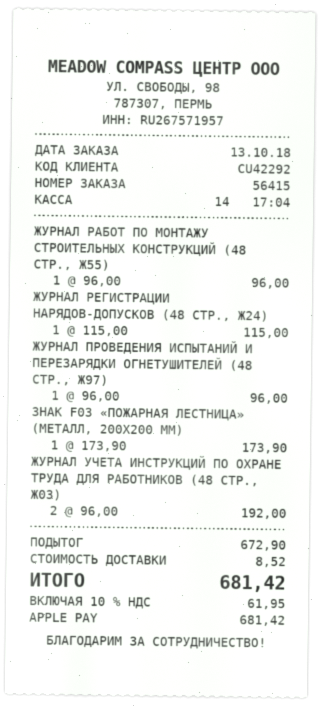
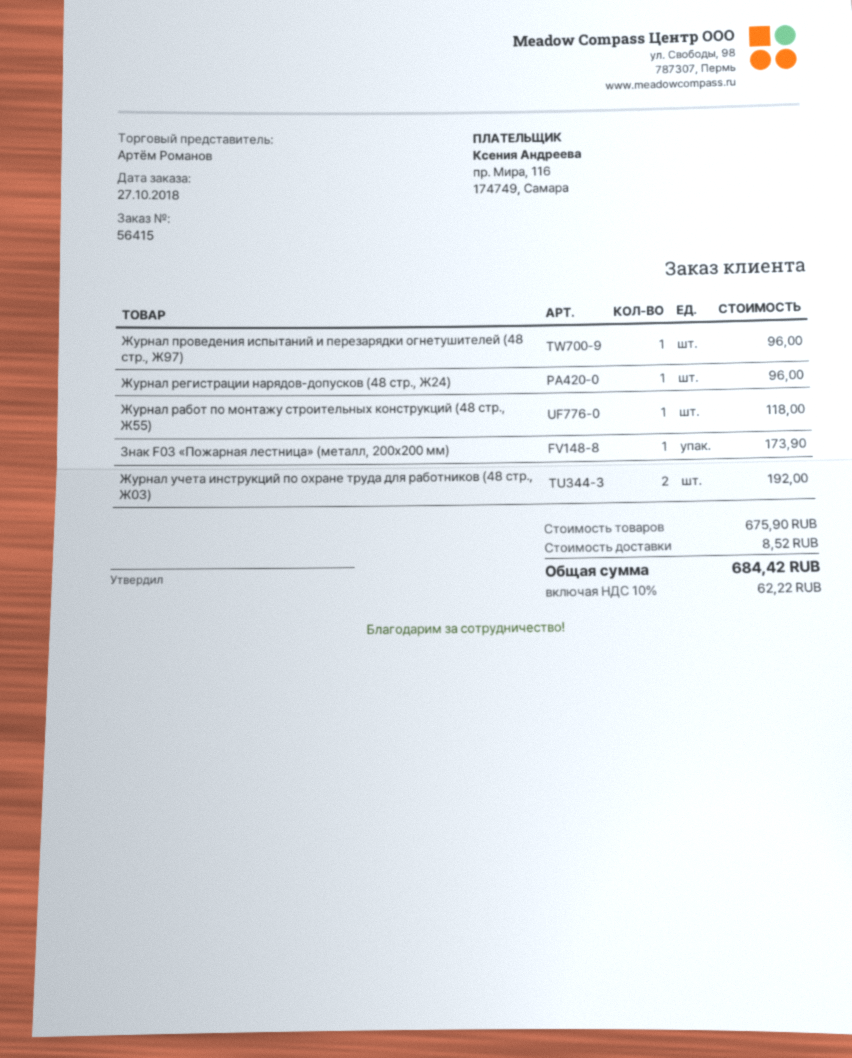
order date: 2018-10-13 -> 2018-10-27
ЖУРНАЛ РАБОТ ПО МОНТАЖУ СТРОИТЕЛЬНЫХ КОНСТРУКЦИЙ (48 СТР., Ж55): 1 for 96.00 -> 1 for 118.00
ЖУРНАЛ РЕГИСТРАЦИИ НАРЯДОВ-ДОПУСКОВ (48 СТР., Ж24): 1 for 115.00 -> 1 for 96.00
subtotal: 672.90 -> 675.90
tax: 10% = 61.95 -> 10% = 62.22
total: 681.42 -> 684.42

